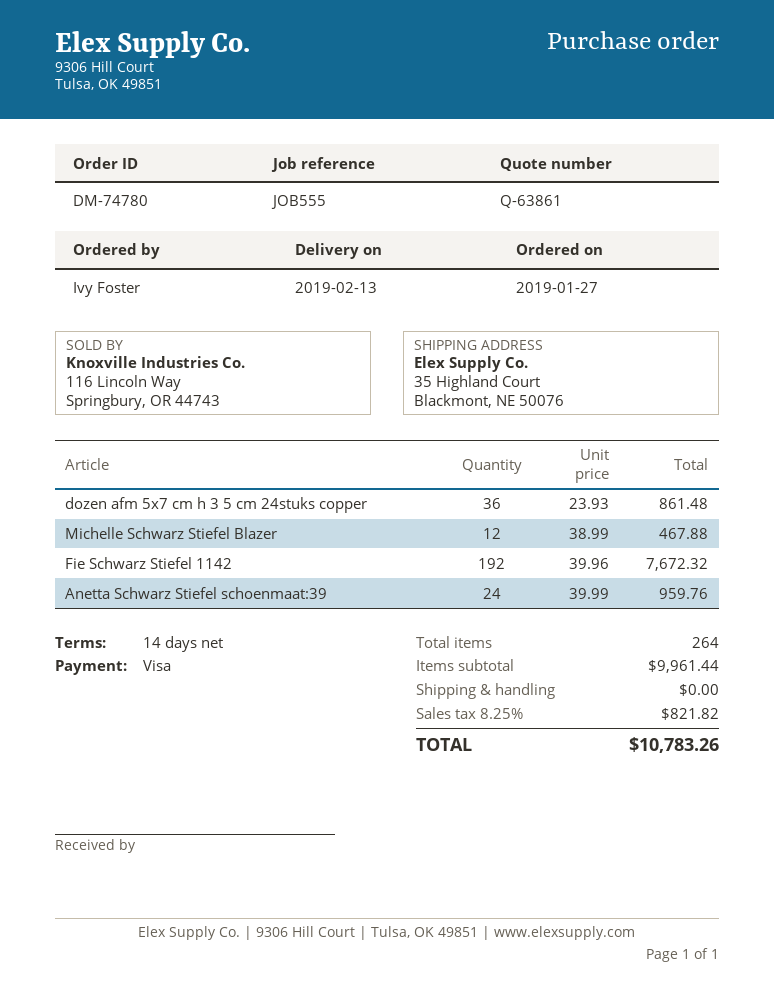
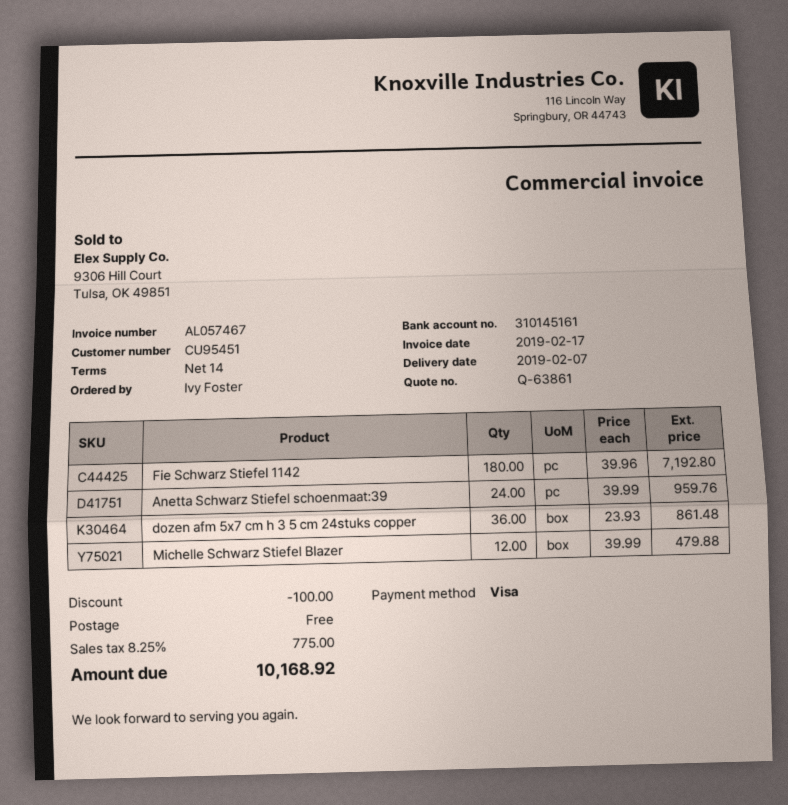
delivery date: 2019-02-13 -> 2019-02-07
Michelle Schwarz Stiefel Blazer: 12 x 38.99 = 467.88 -> 12 x 39.99 = 479.88
Fie Schwarz Stiefel 1142: 192 x 39.96 = 7672.32 -> 180 x 39.96 = 7192.80
discount: none -> 100.00
tax: 8.25% = 821.82 -> 8.25% = 775.00
total: 10783.26 -> 10168.92

